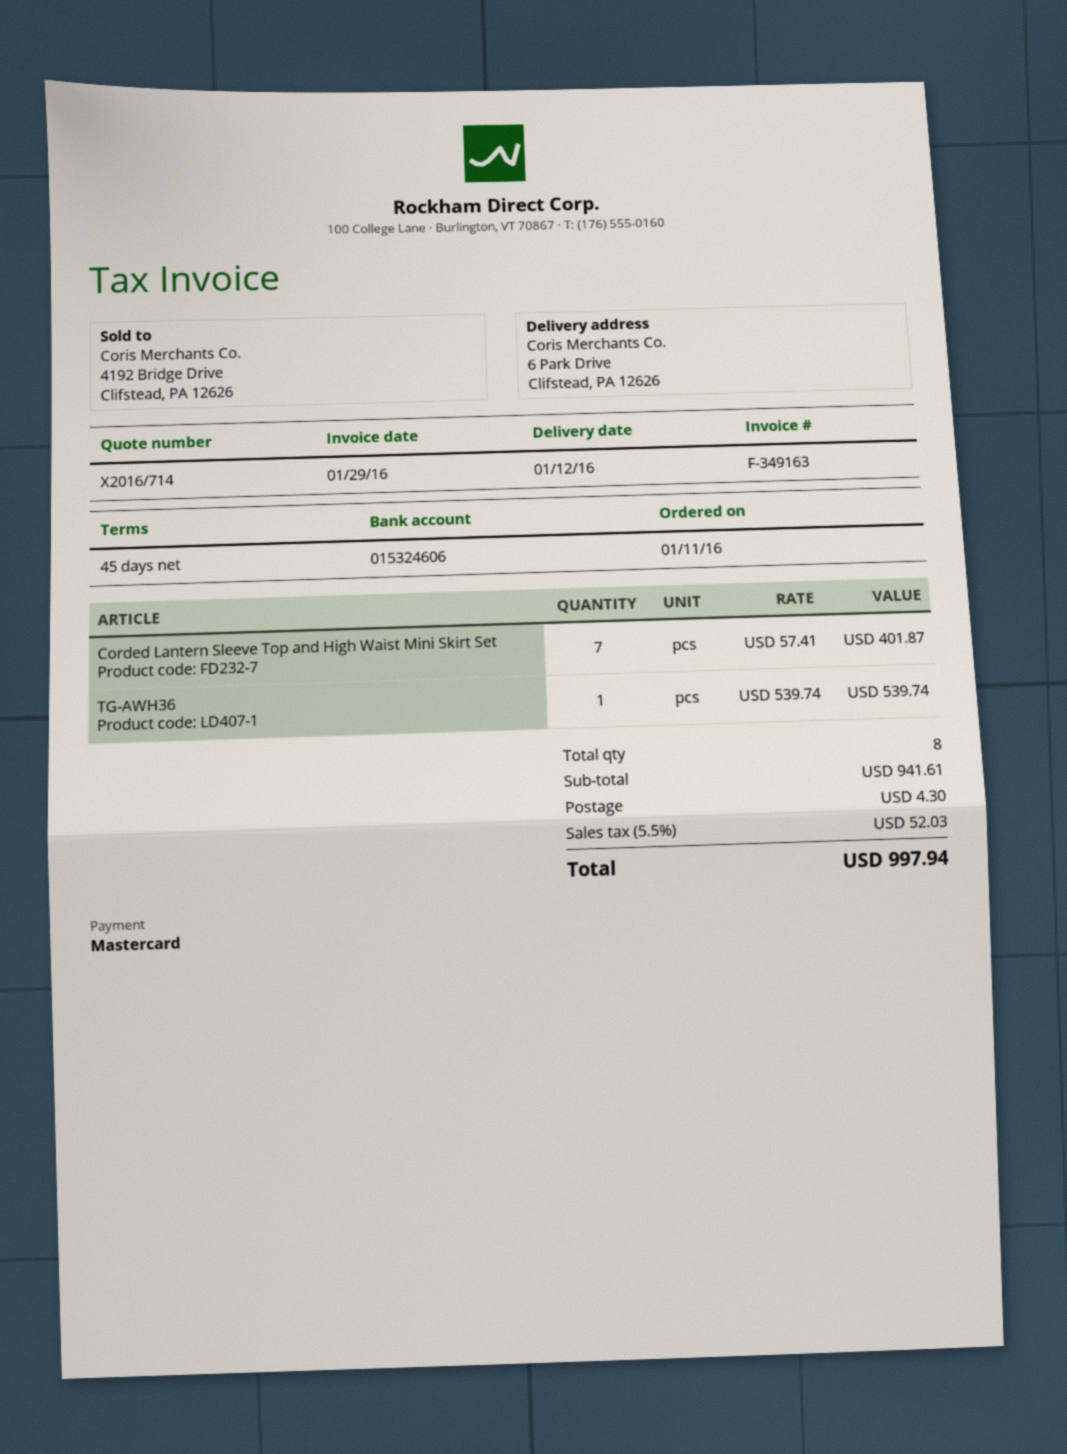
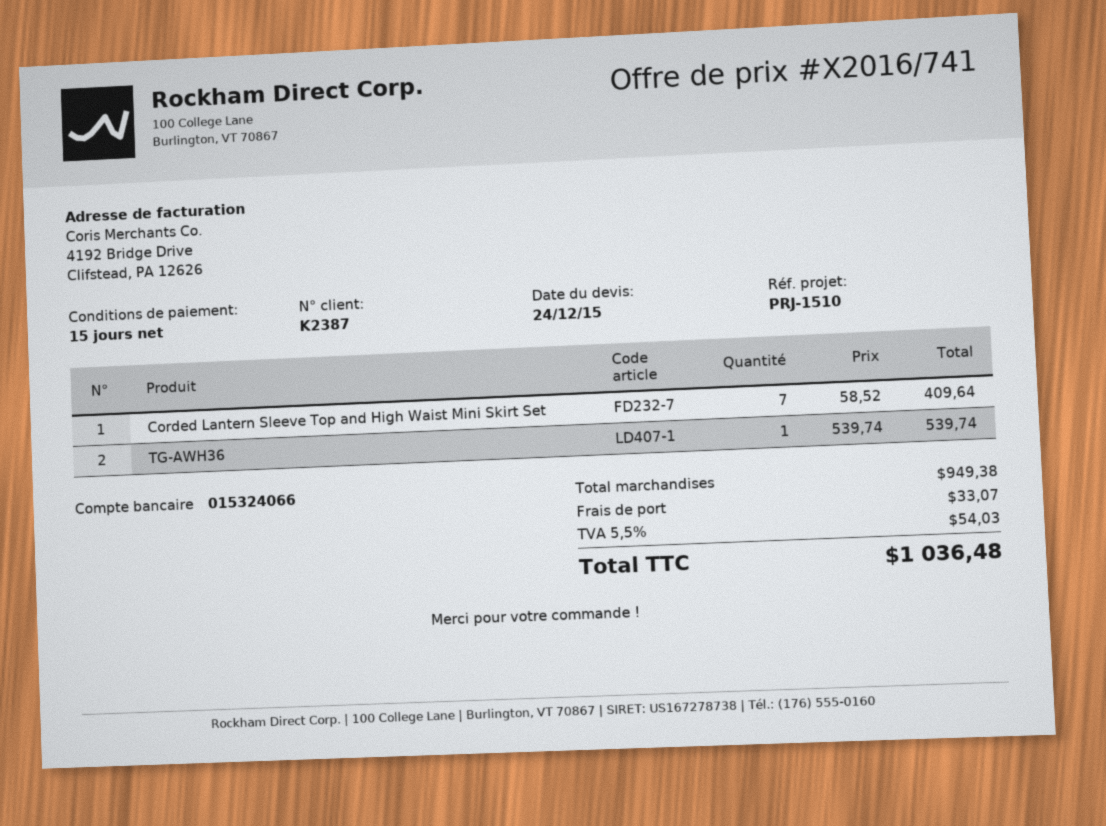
quote number: X2016/714 -> X2016/741
payment terms: 45 days -> 15 days
bank account: 015324606 -> 015324066
Corded Lantern Sleeve Top and High Waist Mini Skirt Set: 7 x 57.41 = 401.87 -> 7 x 58.52 = 409.64
subtotal: 941.61 -> 949.38
shipping: 4.30 -> 33.07
tax: 5.5% = 52.03 -> 5.5% = 54.03
total: 997.94 -> 1036.48

